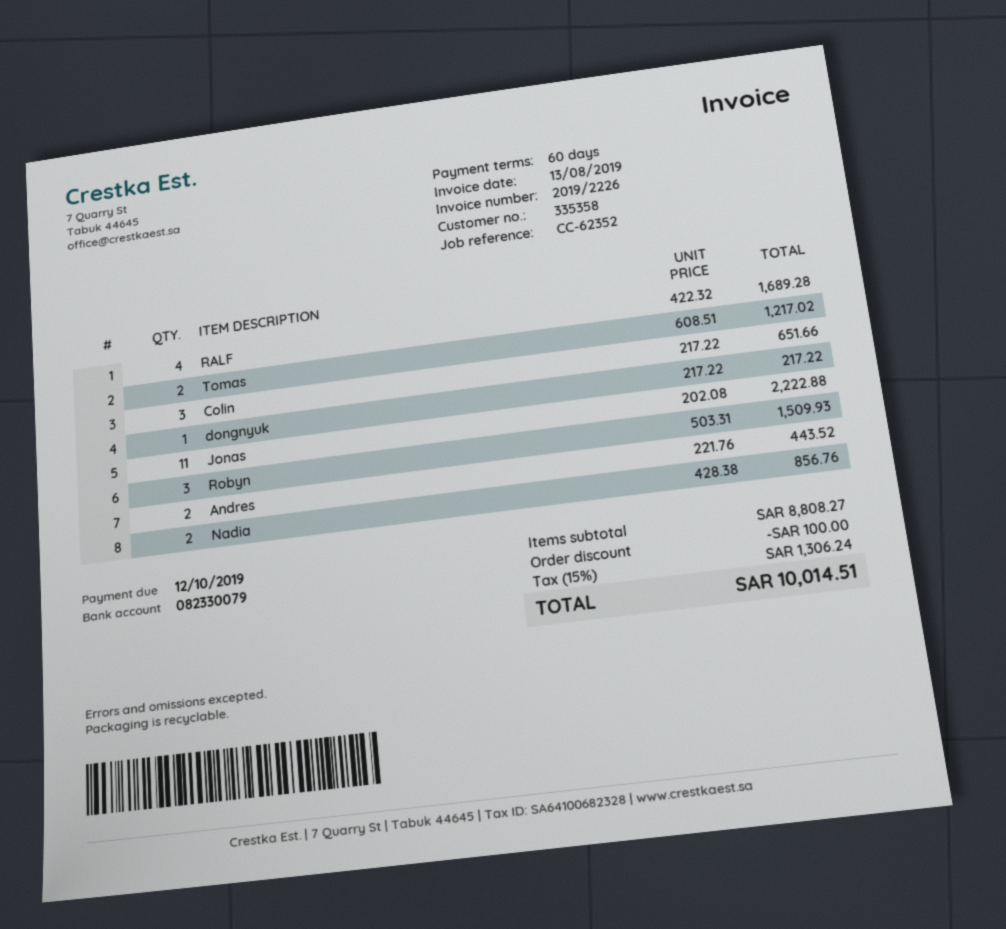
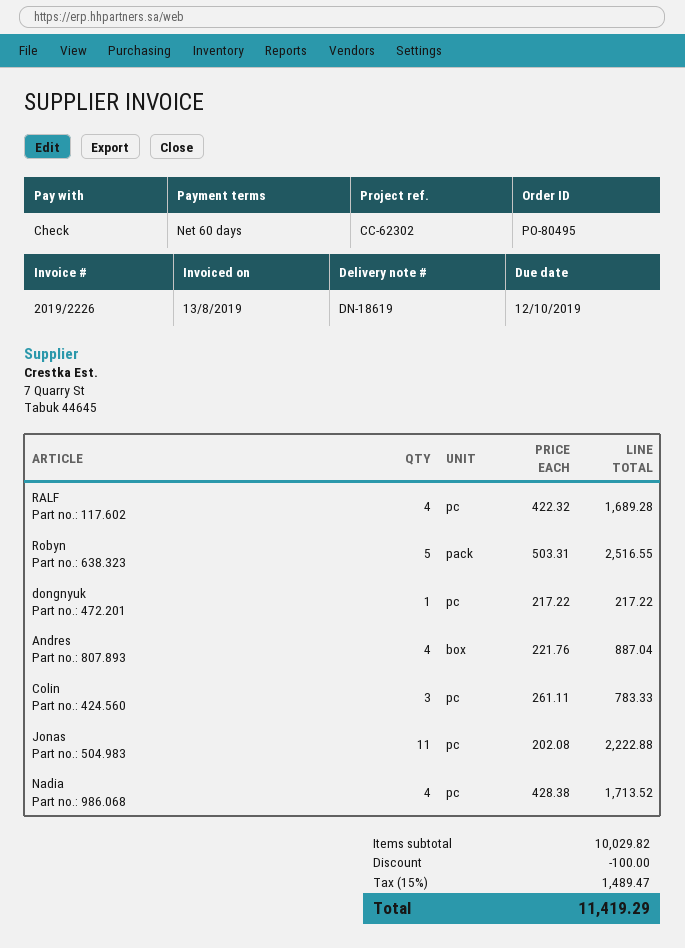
reference: CC-62352 -> CC-62302
Tomas: 2 x 608.51 = 1217.02 -> none
Colin: 3 x 217.22 = 651.66 -> 3 x 261.11 = 783.33
Robyn: 3 x 503.31 = 1509.93 -> 5 x 503.31 = 2516.55
Andres: 2 x 221.76 = 443.52 -> 4 x 221.76 = 887.04
Nadia: 2 x 428.38 = 856.76 -> 4 x 428.38 = 1713.52
subtotal: 8808.27 -> 10029.82
tax: 15% = 1306.24 -> 15% = 1489.47
total: 10014.51 -> 11419.29

